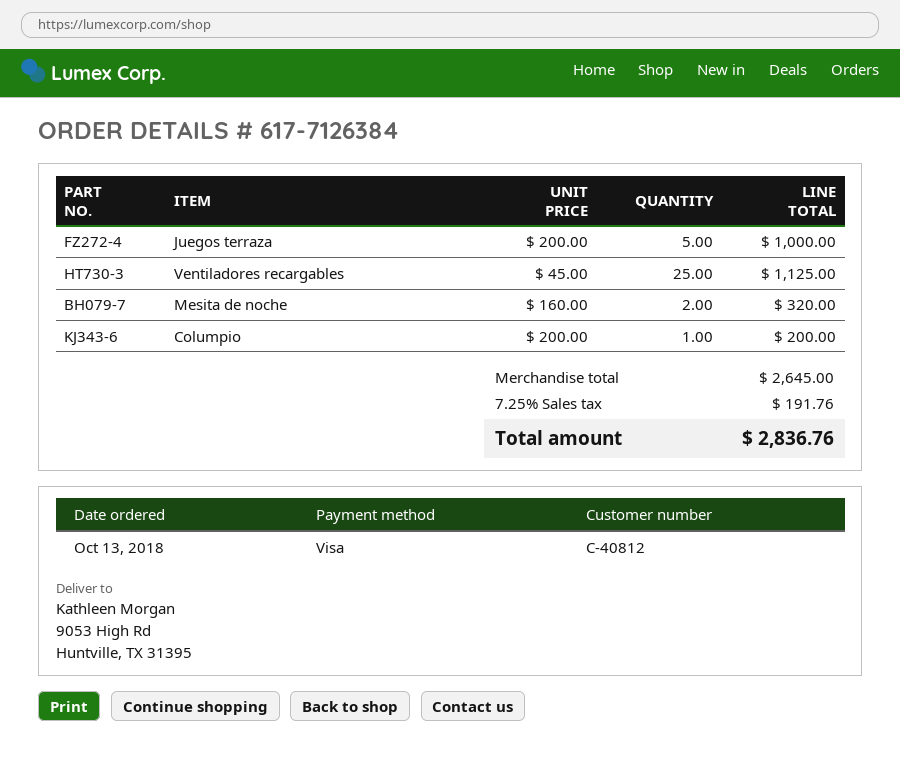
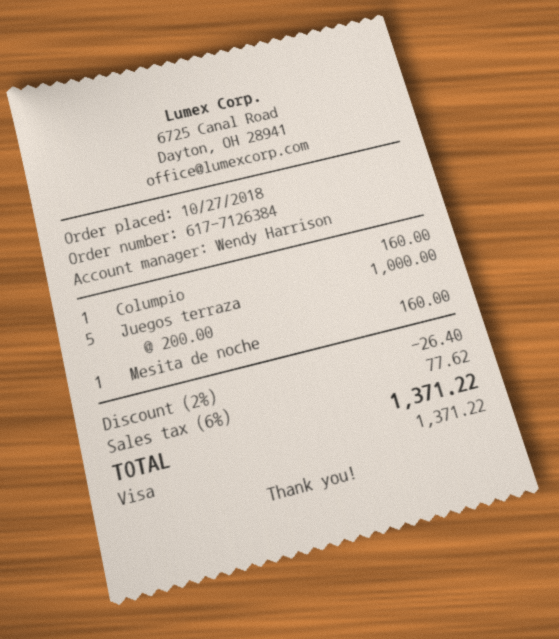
order date: 2018-10-13 -> 2018-10-27
Ventiladores recargables: 25 x 45.00 = 1125.00 -> none
Mesita de noche: 2 x 160.00 = 320.00 -> 1 x 160.00 = 160.00
Columpio: 1 x 200.00 = 200.00 -> 1 x 160.00 = 160.00
discount: none -> 2% = 26.40
tax: 7.25% = 191.76 -> 6% = 77.62
total: 2836.76 -> 1371.22

